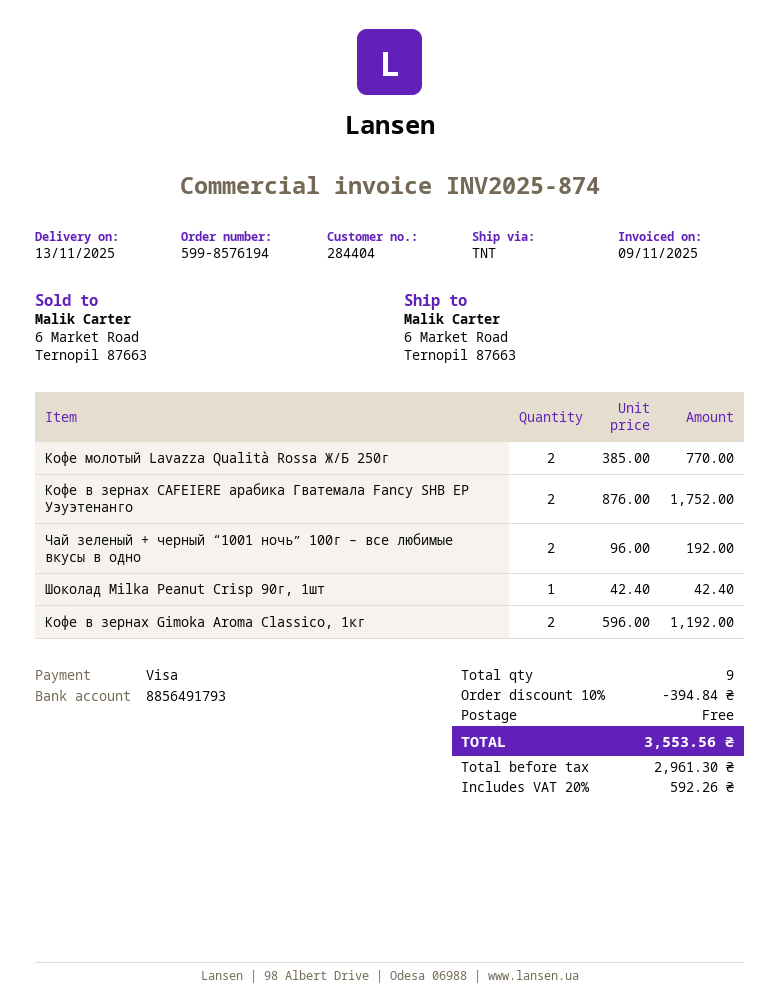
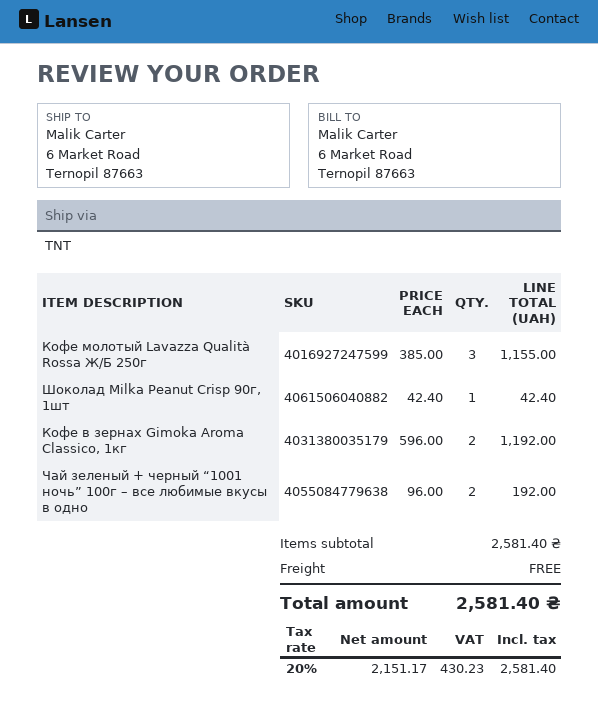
Кофе молотый Lavazza Qualità Rossa Ж/Б 250г: 2 x 385.00 = 770.00 -> 3 x 385.00 = 1155.00
Кофе в зернах CAFEIERE арабика Гватемала Fancy SHB EP Уэуэтенанго: 2 x 876.00 = 1752.00 -> none
discount: 10% = 394.84 -> none
net: 2961.30 -> 2151.17
tax: 20% = 592.26 -> 20% = 430.23
total: 3553.56 -> 2581.40

